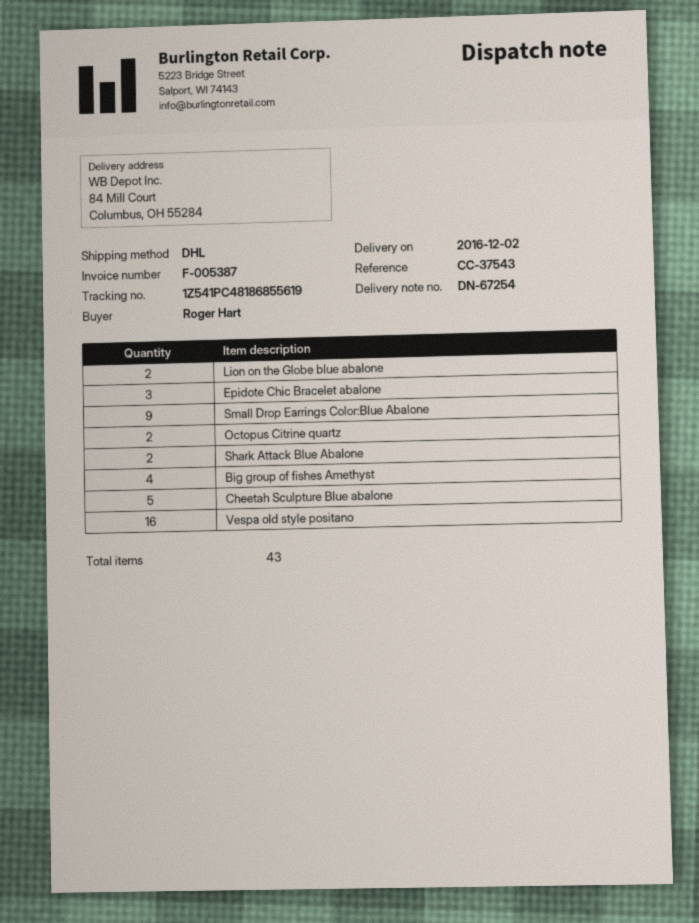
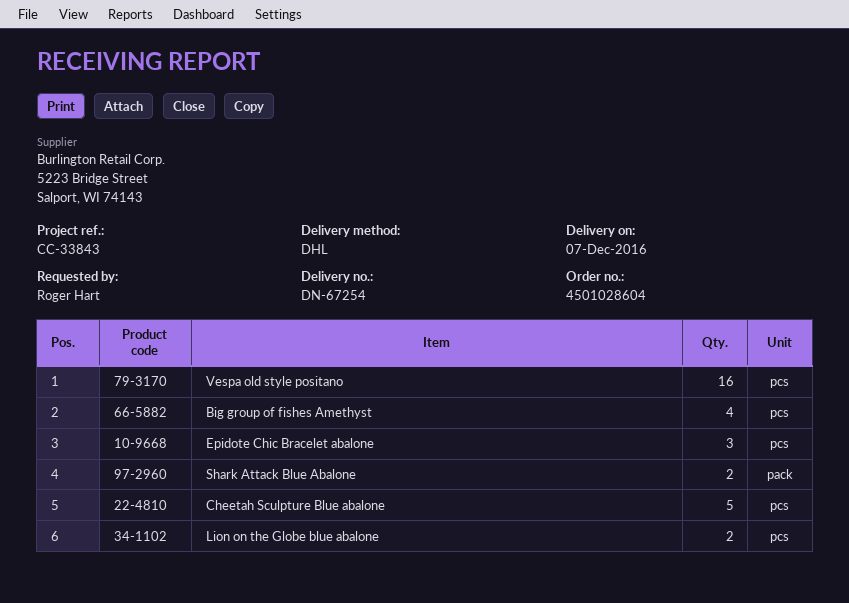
delivery date: 2016-12-02 -> 2016-12-07
reference: CC-37543 -> CC-33843
Small Drop Earrings Color:Blue Abalone: 9 -> none
Octopus Citrine quartz: 2 -> none

